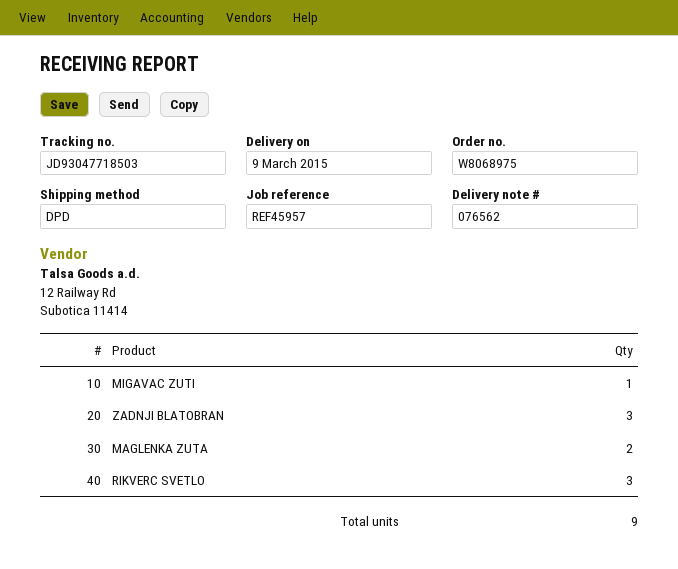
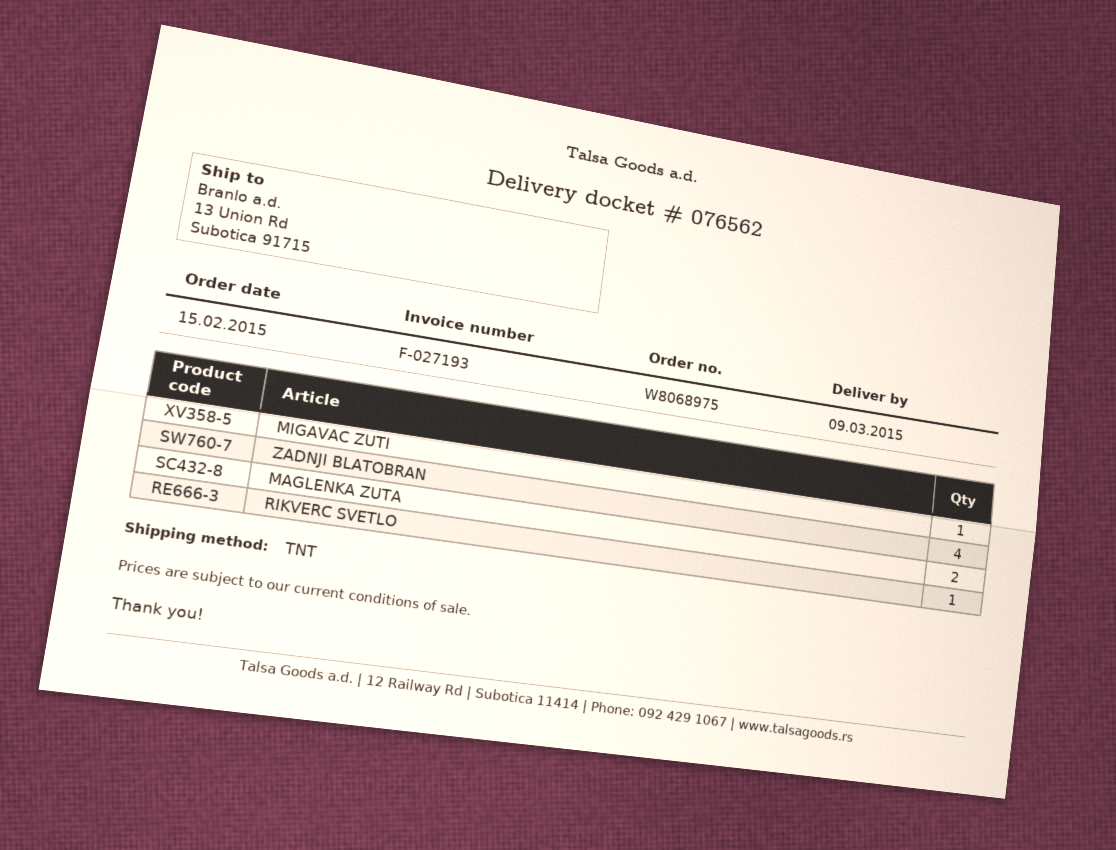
shipping method: DPD -> TNT
ZADNJI BLATOBRAN: 3 -> 4
RIKVERC SVETLO: 3 -> 1

